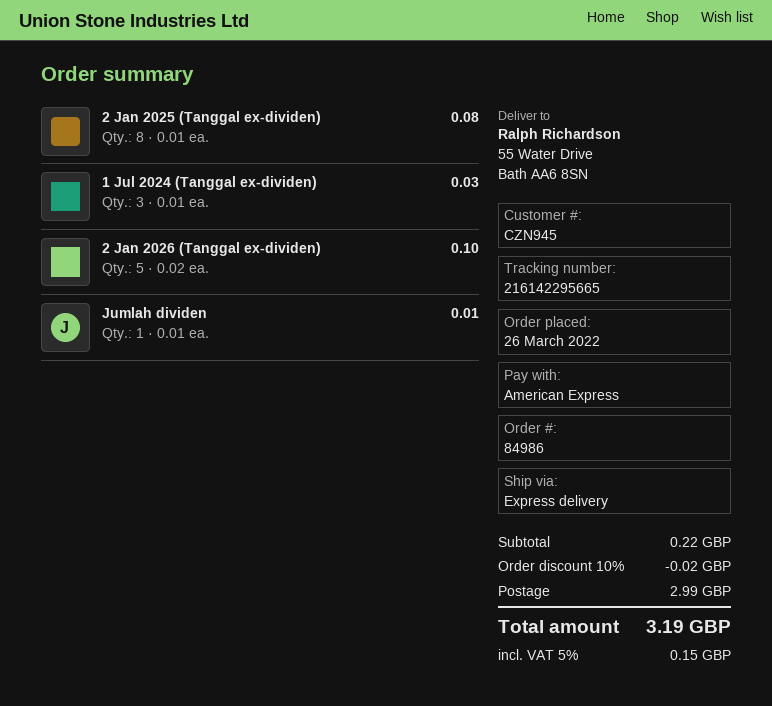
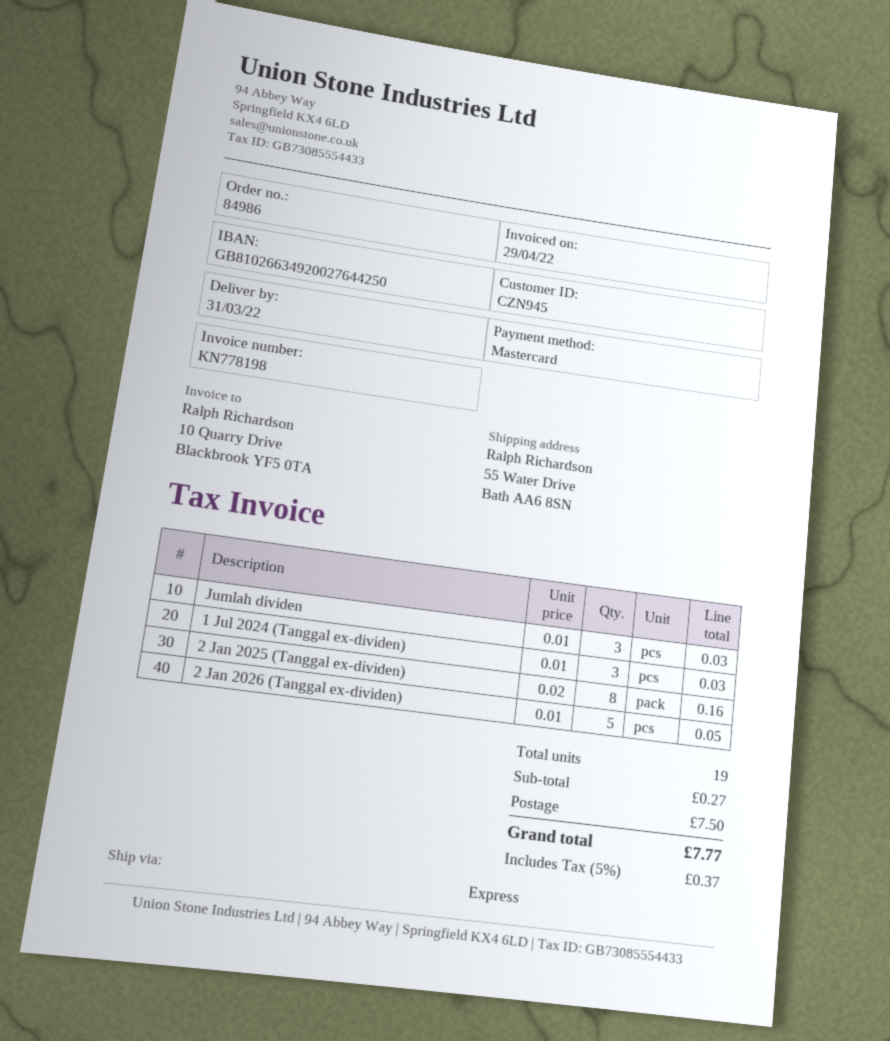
payment method: American Express -> Mastercard
2 Jan 2025 (Tanggal ex-dividen): 8 x 0.01 = 0.08 -> 8 x 0.02 = 0.16
2 Jan 2026 (Tanggal ex-dividen): 5 x 0.02 = 0.10 -> 5 x 0.01 = 0.05
Jumlah dividen: 1 x 0.01 = 0.01 -> 3 x 0.01 = 0.03
subtotal: 0.22 -> 0.27
discount: 10% = 0.02 -> none
shipping: 2.99 -> 7.50
tax: 5% = 0.15 -> 5% = 0.37
total: 3.19 -> 7.77

